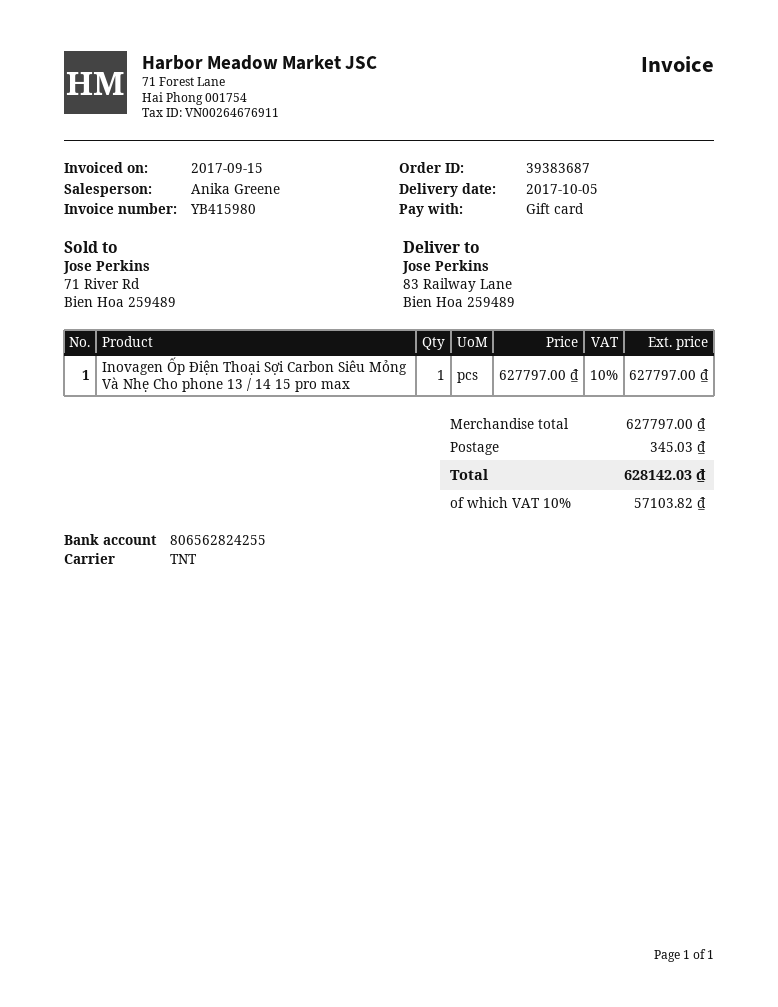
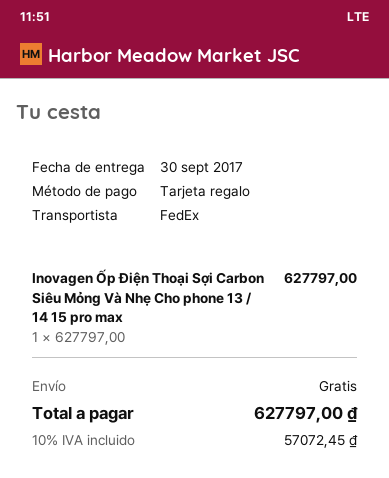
delivery date: 2017-10-05 -> 2017-09-30
shipping method: TNT -> FedEx
shipping: 345.03 -> 0.00
tax: 10% = 57103.82 -> 10% = 57072.45
total: 628142.03 -> 627797.00

